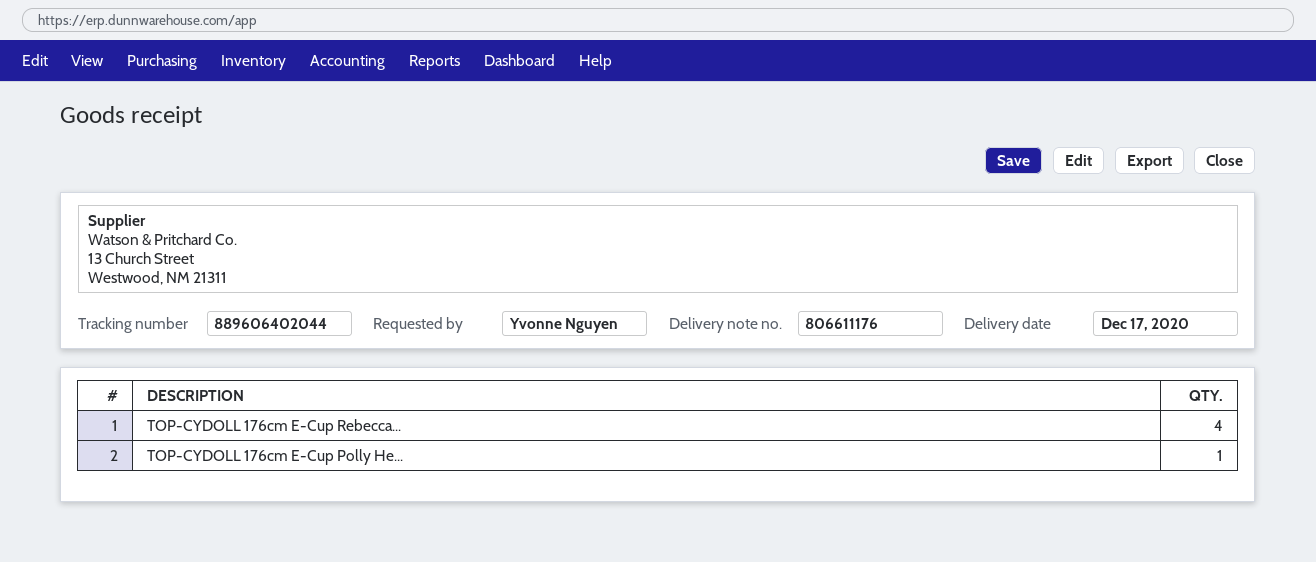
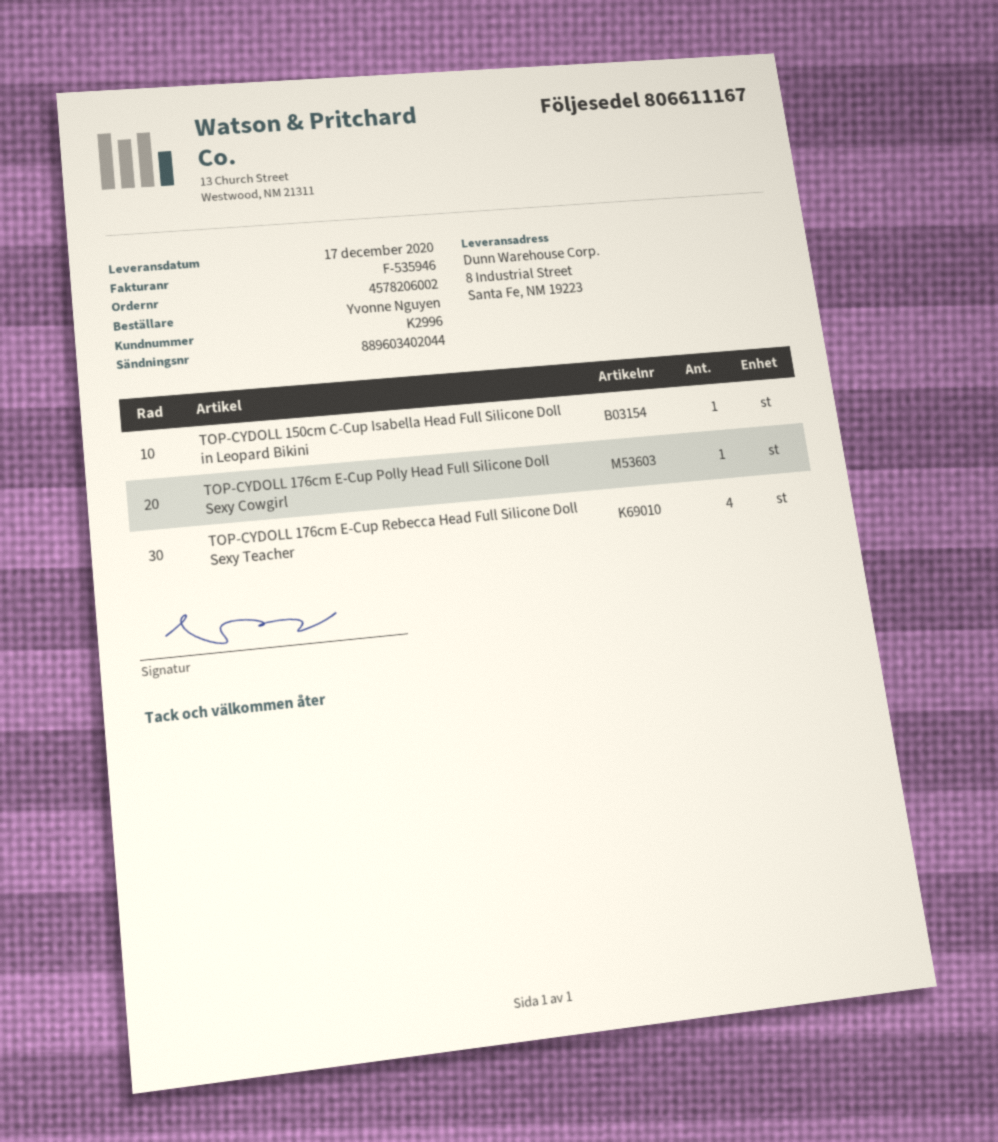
delivery note number: 806611176 -> 806611167
tracking number: 889606402044 -> 889603402044
TOP-CYDOLL 150cm C-Cup Isabella Head Full Silicone Doll in Leopard Bikini: none -> 1

